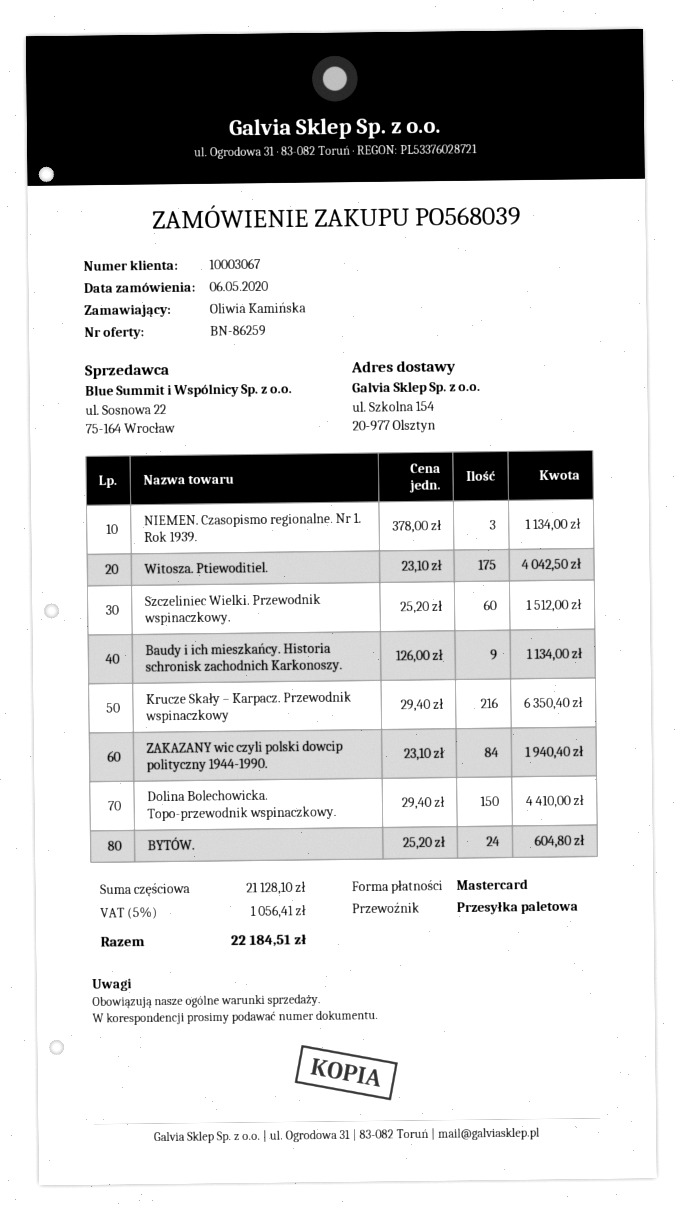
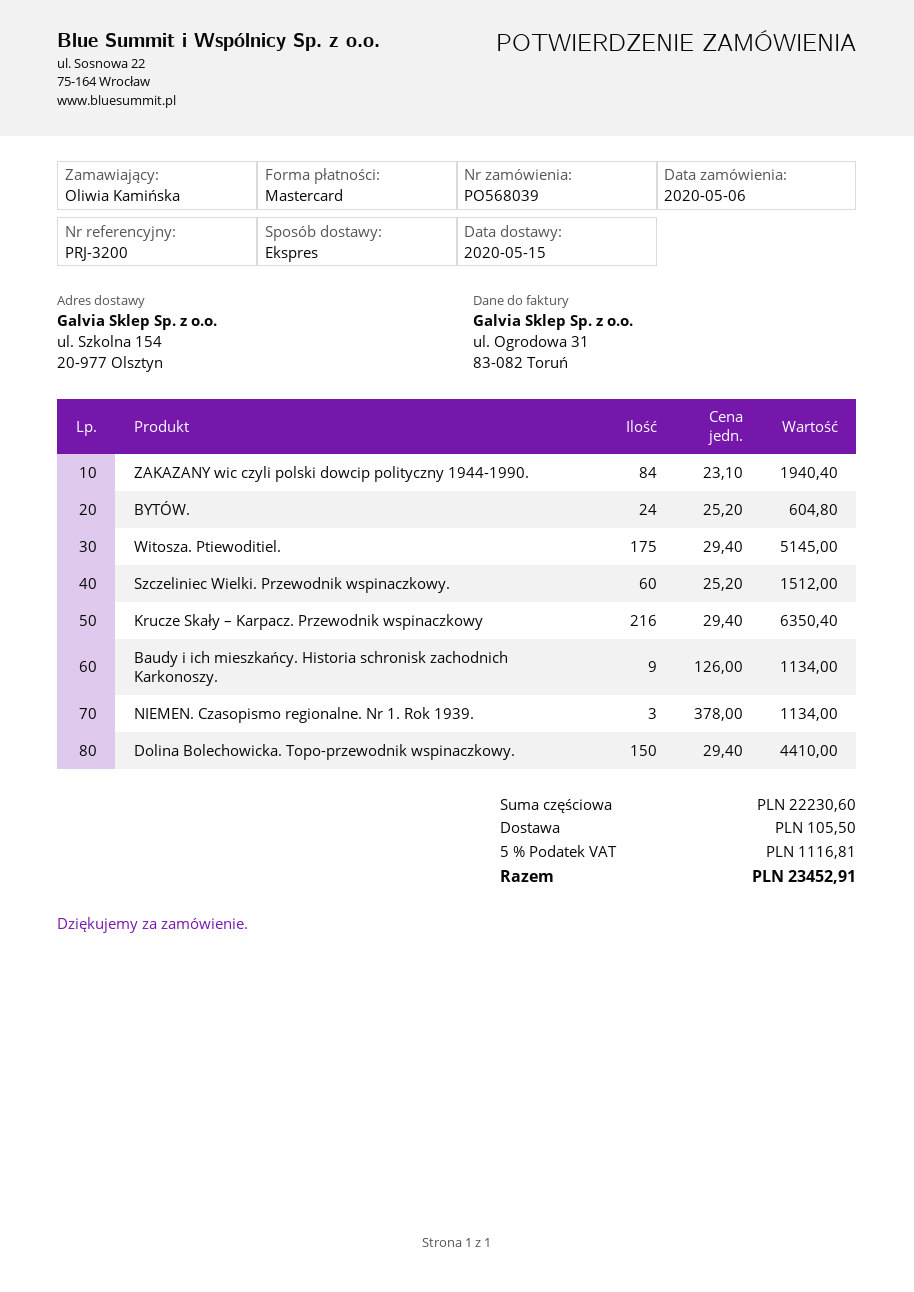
shipping method: pallet freight -> express
Witosza. Ptiewoditiel.: 175 x 23.10 = 4042.50 -> 175 x 29.40 = 5145.00
subtotal: 21128.10 -> 22230.60
shipping: none -> 105.50
tax: 5% = 1056.41 -> 5% = 1116.81
total: 22184.51 -> 23452.91

